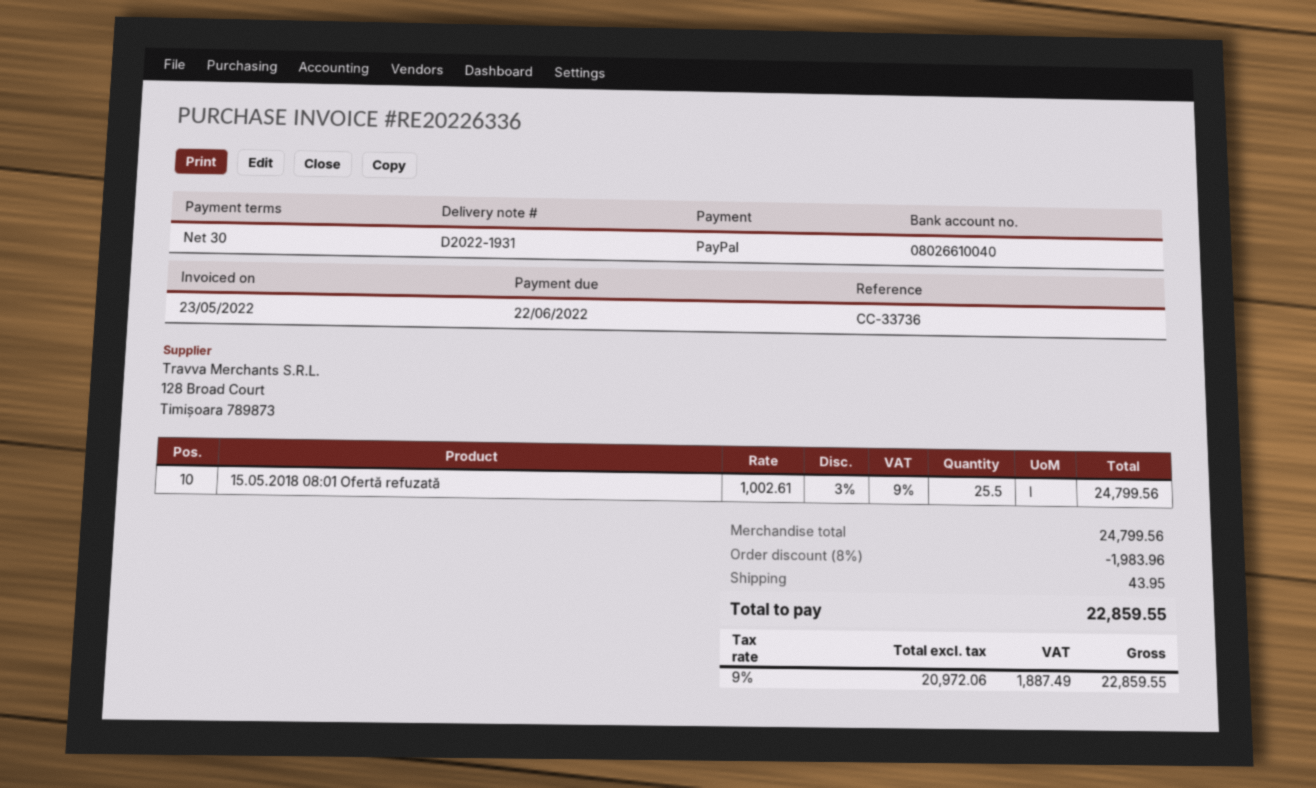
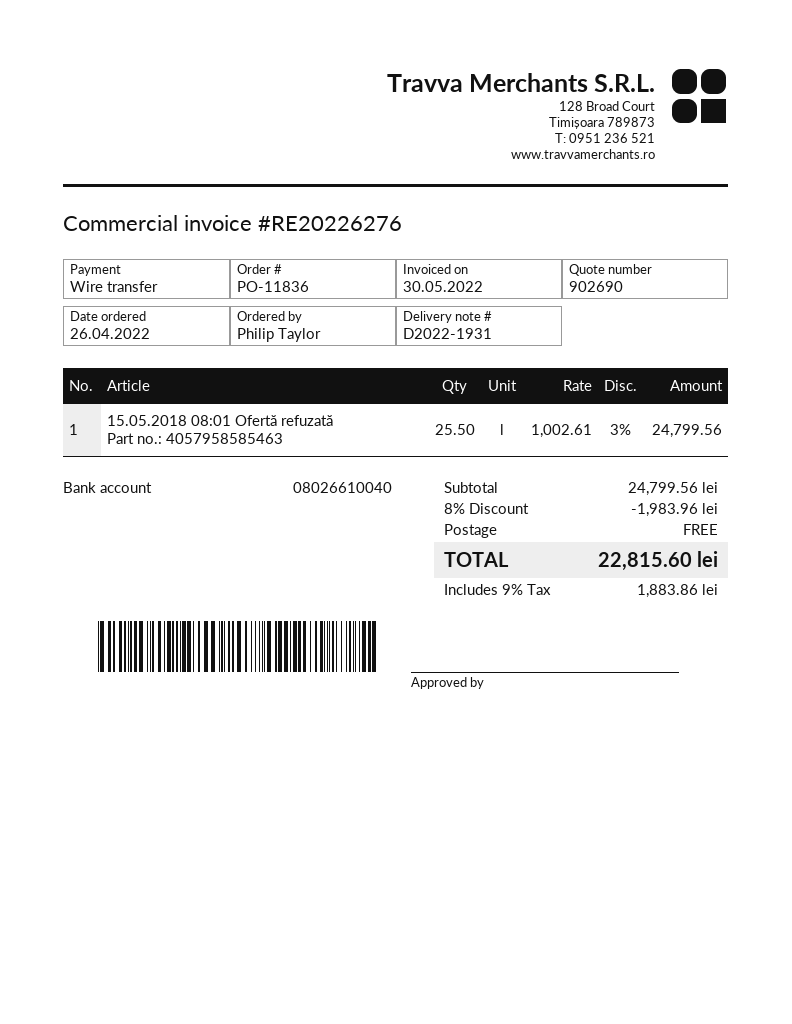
invoice number: RE20226336 -> RE20226276
invoice date: 2022-05-23 -> 2022-05-30
payment method: PayPal -> bank transfer
shipping: 43.95 -> 0.00
tax: 9% = 1887.49 -> 9% = 1883.86
total: 22859.55 -> 22815.60

